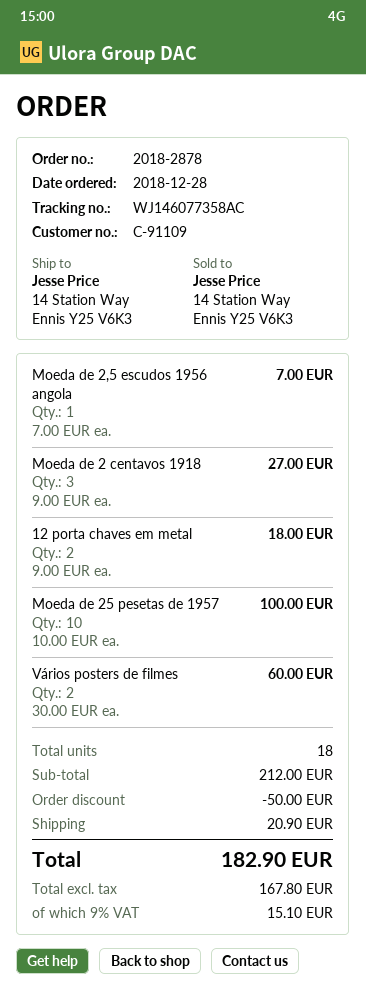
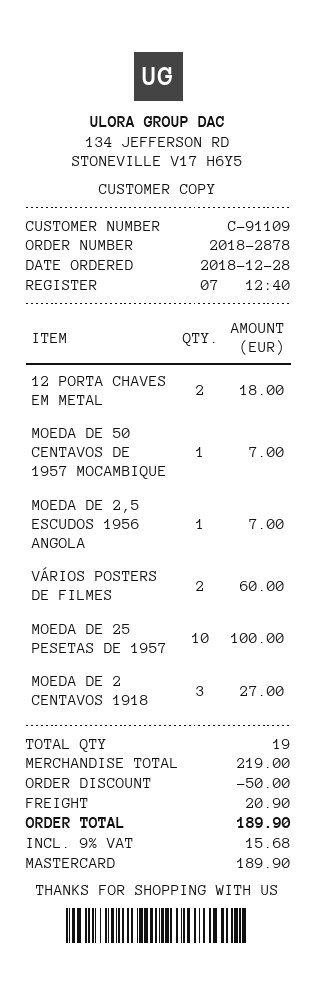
MOEDA DE 50 CENTAVOS DE 1957 MOCAMBIQUE: none -> 1 for 7.00
total quantity: 18 -> 19
subtotal: 212.00 -> 219.00
tax: 9% = 15.10 -> 9% = 15.68
total: 182.90 -> 189.90

